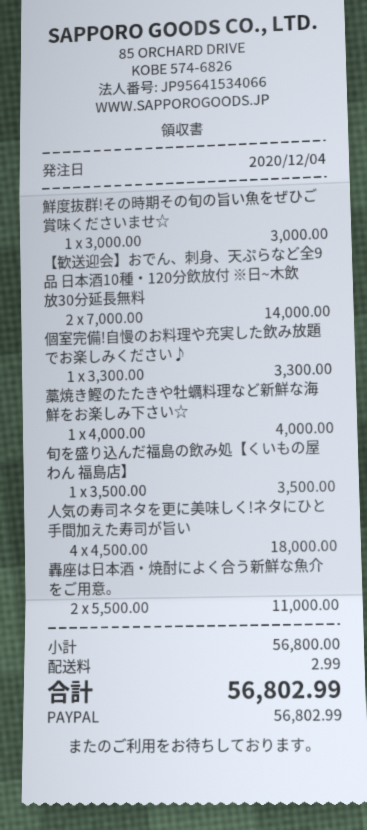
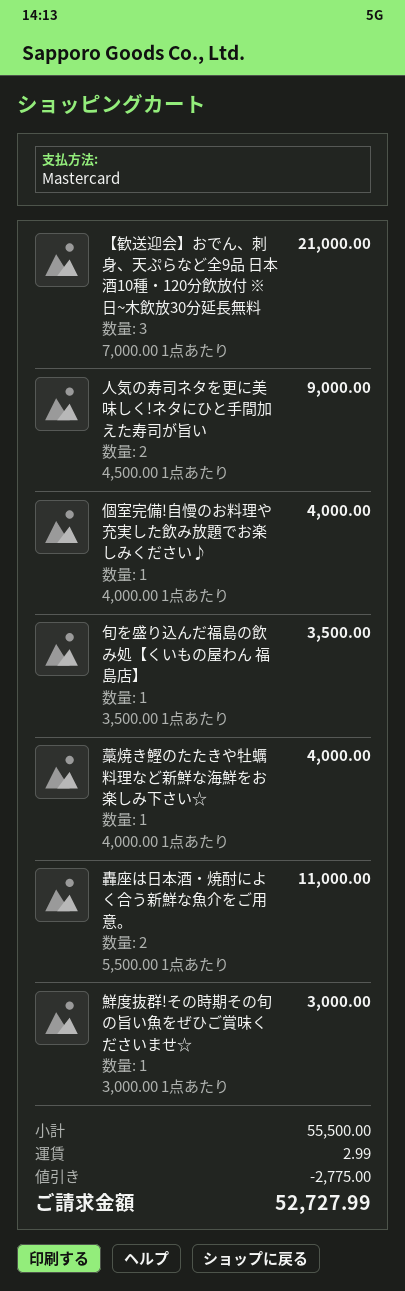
payment method: PayPal -> Mastercard
【歓送迎会】おでん、刺身、天ぷらなど全9品 日本酒10種・120分飲放付 ※日~木飲放30分延長無料: 2 x 7000.00 = 14000.00 -> 3 x 7000.00 = 21000.00
個室完備!自慢のお料理や充実した飲み放題でお楽しみください♪: 1 x 3300.00 = 3300.00 -> 1 x 4000.00 = 4000.00
人気の寿司ネタを更に美味しく!ネタにひと手間加えた寿司が旨い: 4 x 4500.00 = 18000.00 -> 2 x 4500.00 = 9000.00
subtotal: 56800.00 -> 55500.00
discount: none -> 2775.00
total: 56802.99 -> 52727.99

